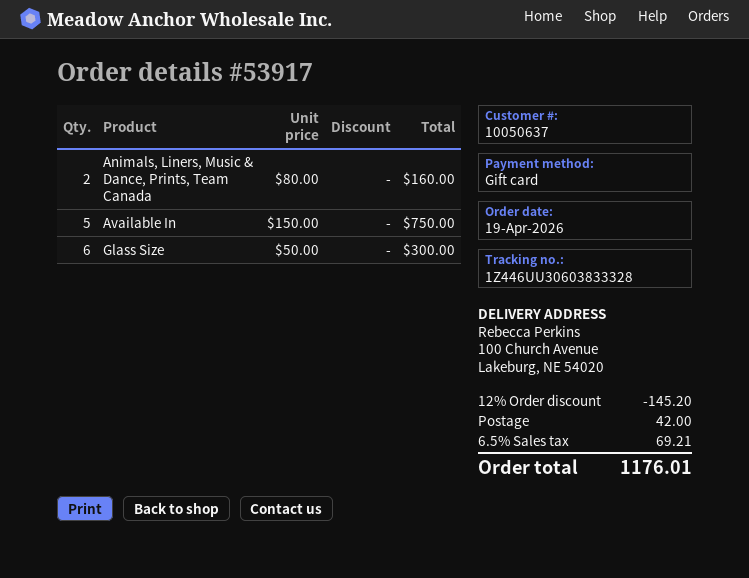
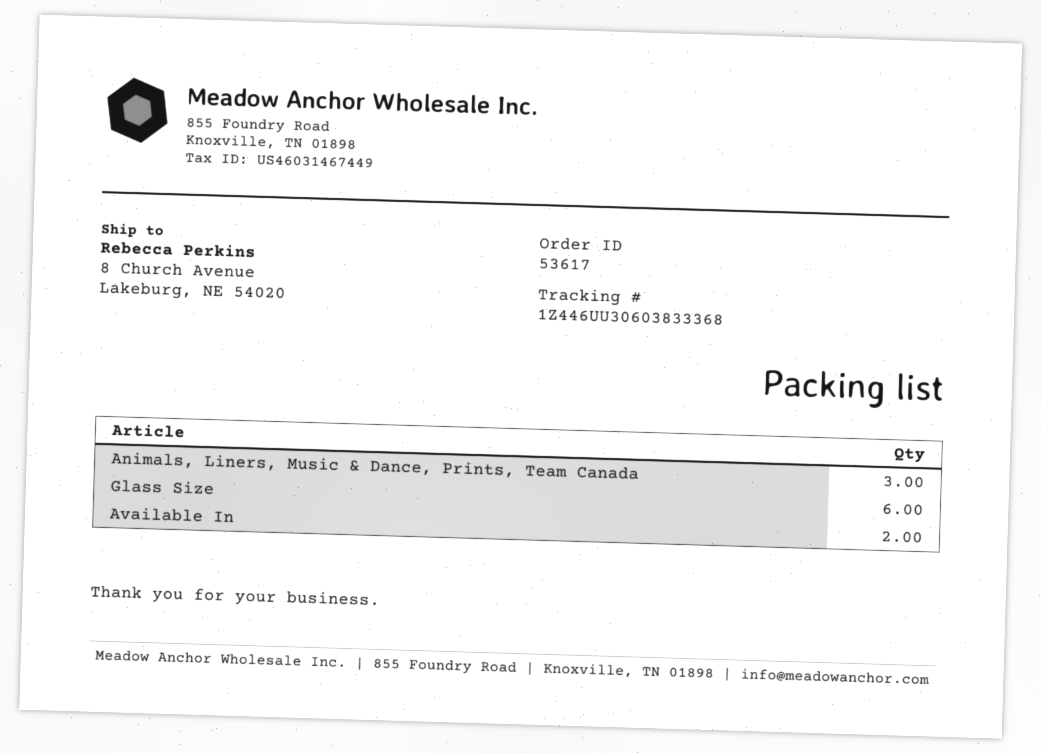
order number: 53917 -> 53617
tracking number: 1Z446UU30603833328 -> 1Z446UU30603833368
ship to: 100 Church Avenue, Lakeburg, NE 54020 -> 8 Church Avenue, Lakeburg, NE 54020
Animals, Liners, Music & Dance, Prints, Team Canada: 2 -> 3
Available In: 5 -> 2

